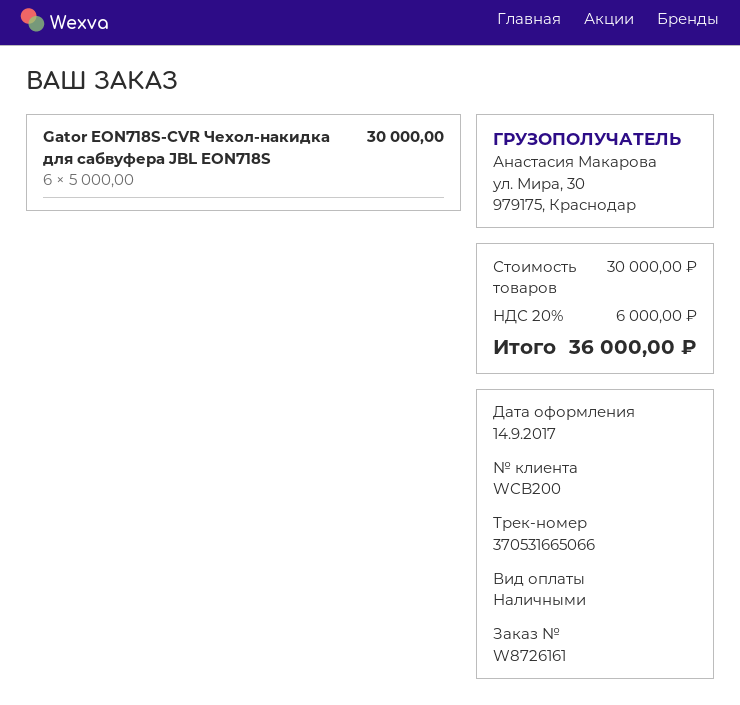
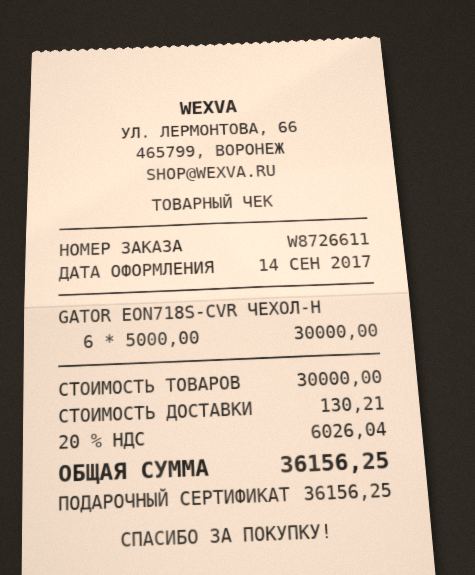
order number: W8726161 -> W8726611
payment method: cash -> gift card
shipping: none -> 130.21
tax: 20% = 6000.00 -> 20% = 6026.04
total: 36000.00 -> 36156.25

